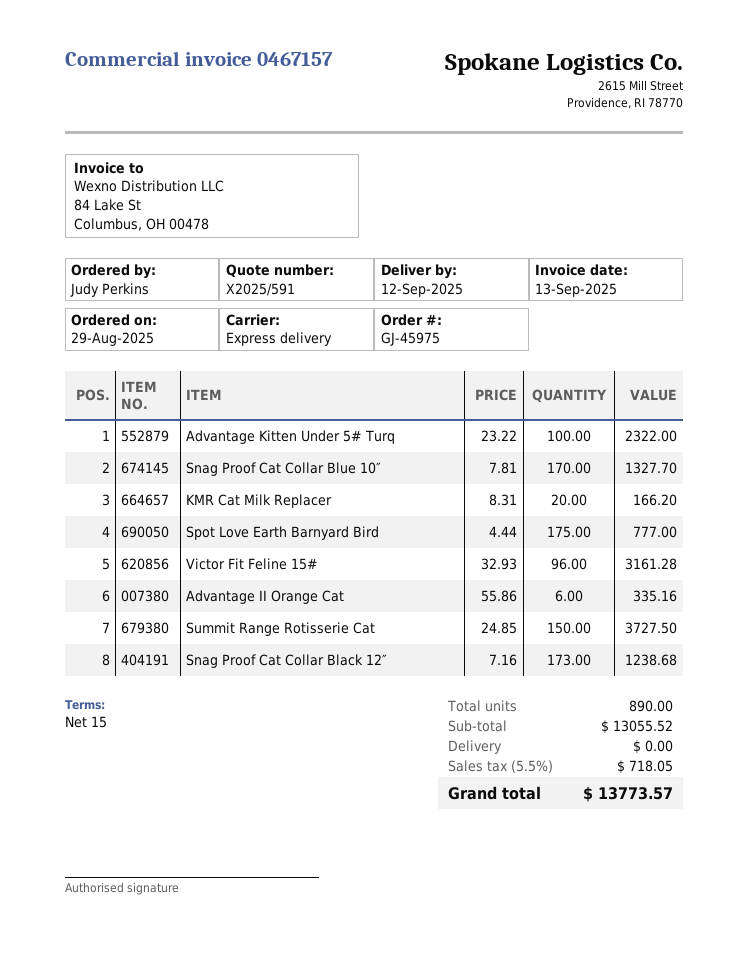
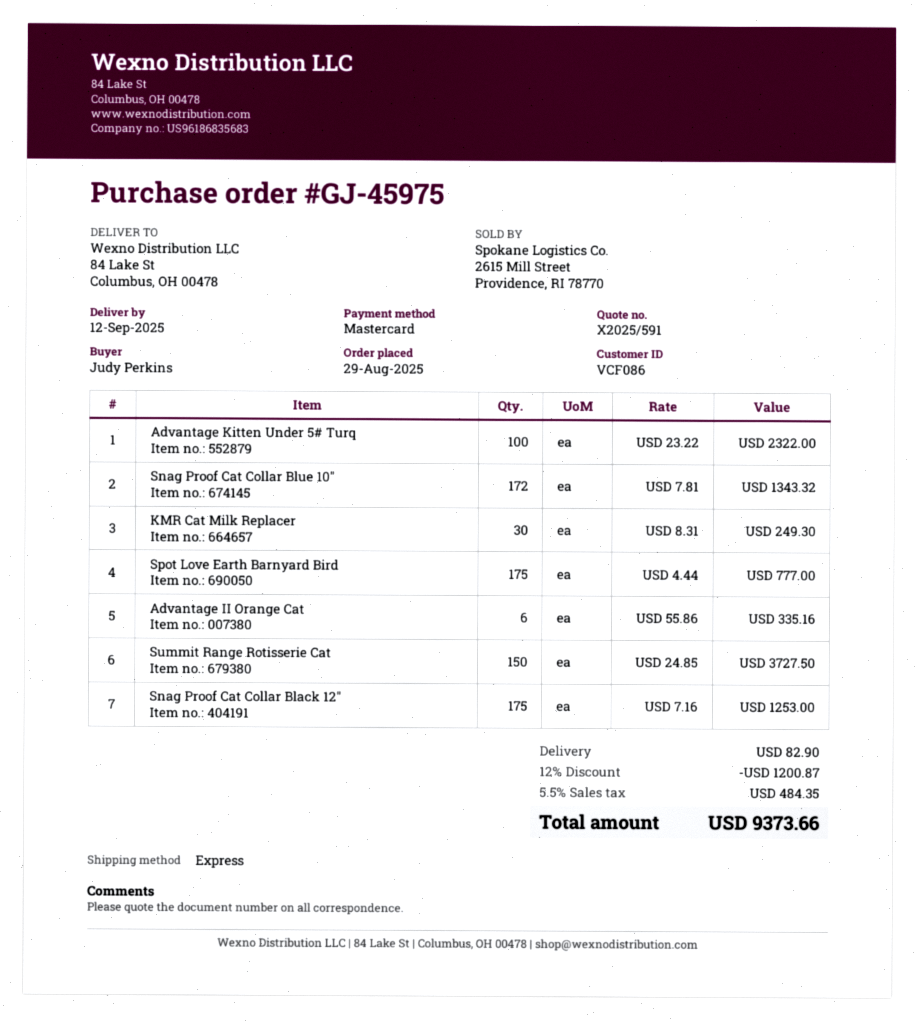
Snag Proof Cat Collar Blue 10″: 170 x 7.81 = 1327.70 -> 172 x 7.81 = 1343.32
KMR Cat Milk Replacer: 20 x 8.31 = 166.20 -> 30 x 8.31 = 249.30
Victor Fit Feline 15#: 96 x 32.93 = 3161.28 -> none
Snag Proof Cat Collar Black 12″: 173 x 7.16 = 1238.68 -> 175 x 7.16 = 1253.00
discount: none -> 12% = 1200.87
shipping: 0.00 -> 82.90
tax: 5.5% = 718.05 -> 5.5% = 484.35
total: 13773.57 -> 9373.66

